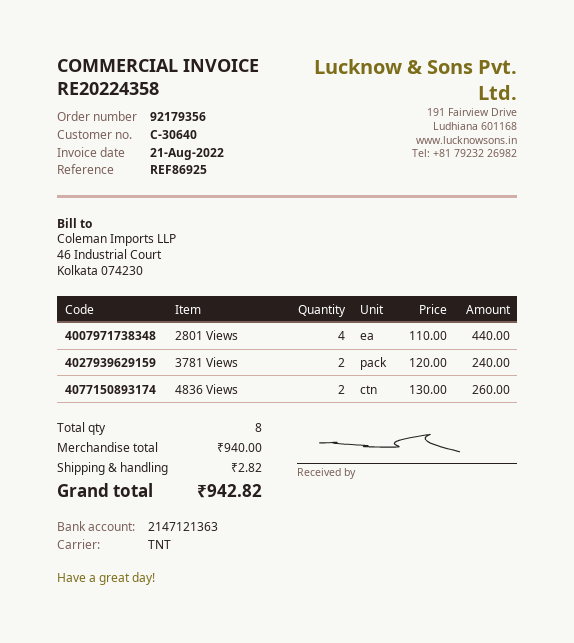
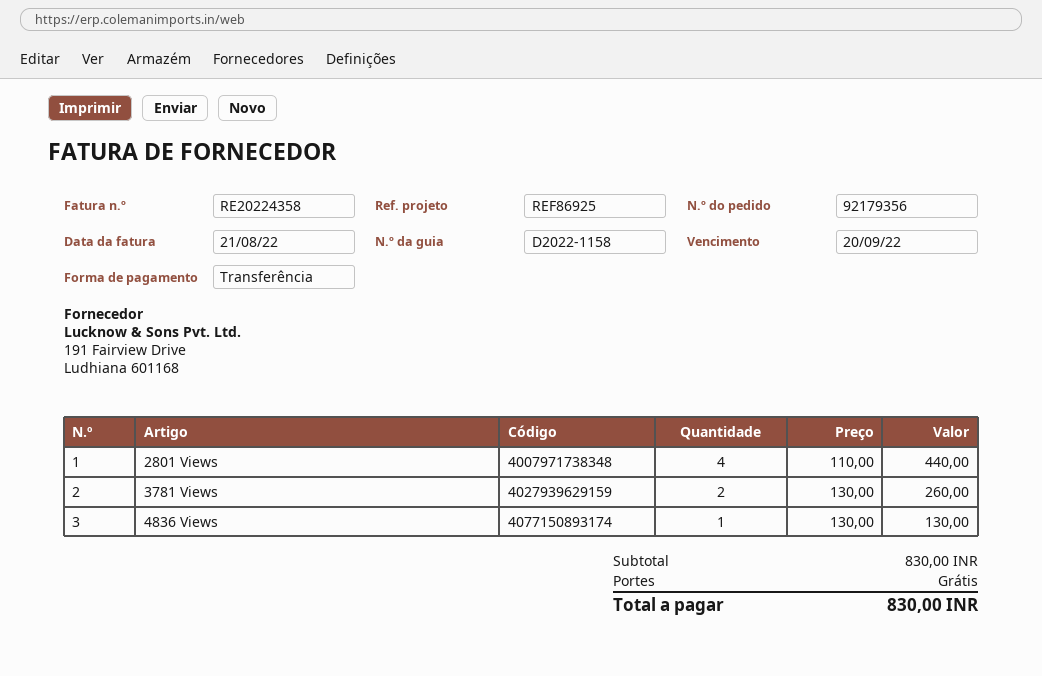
3781 Views: 2 x 120.00 = 240.00 -> 2 x 130.00 = 260.00
4836 Views: 2 x 130.00 = 260.00 -> 1 x 130.00 = 130.00
subtotal: 940.00 -> 830.00
shipping: 2.82 -> 0.00
total: 942.82 -> 830.00

